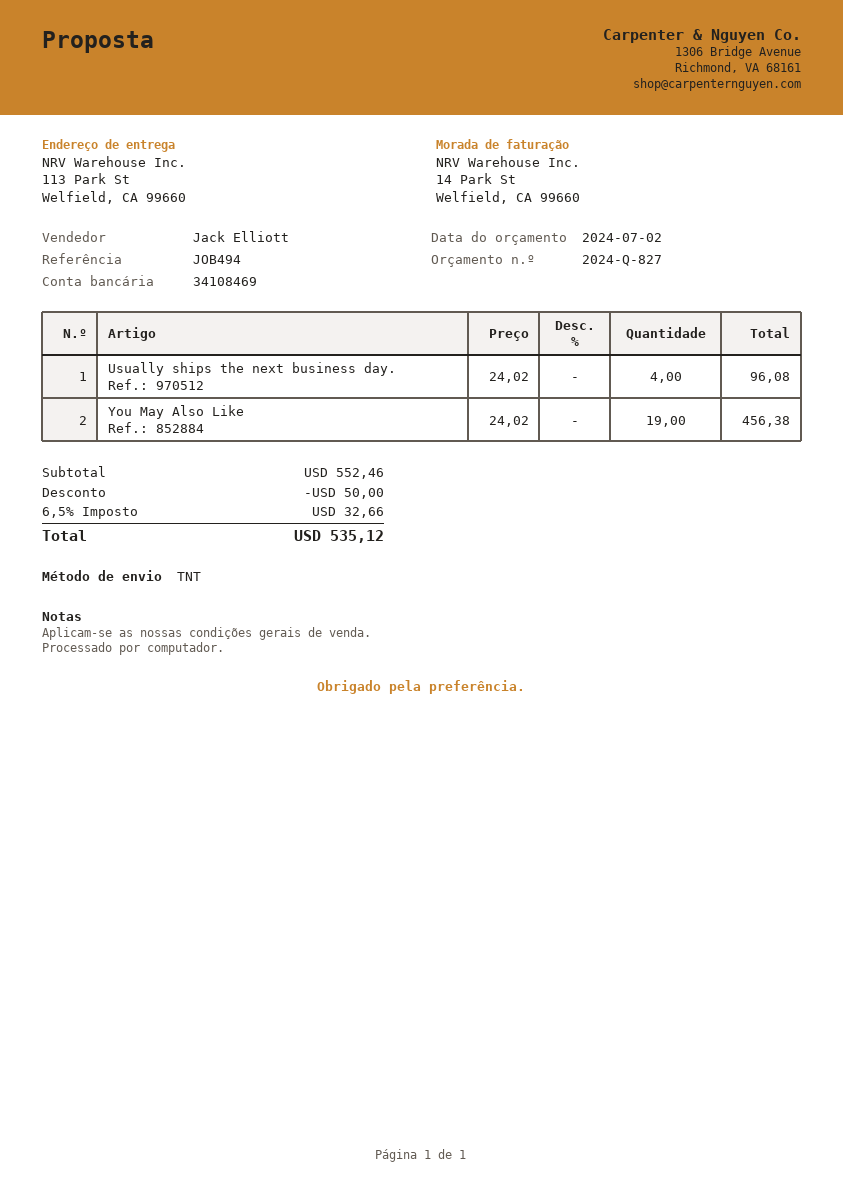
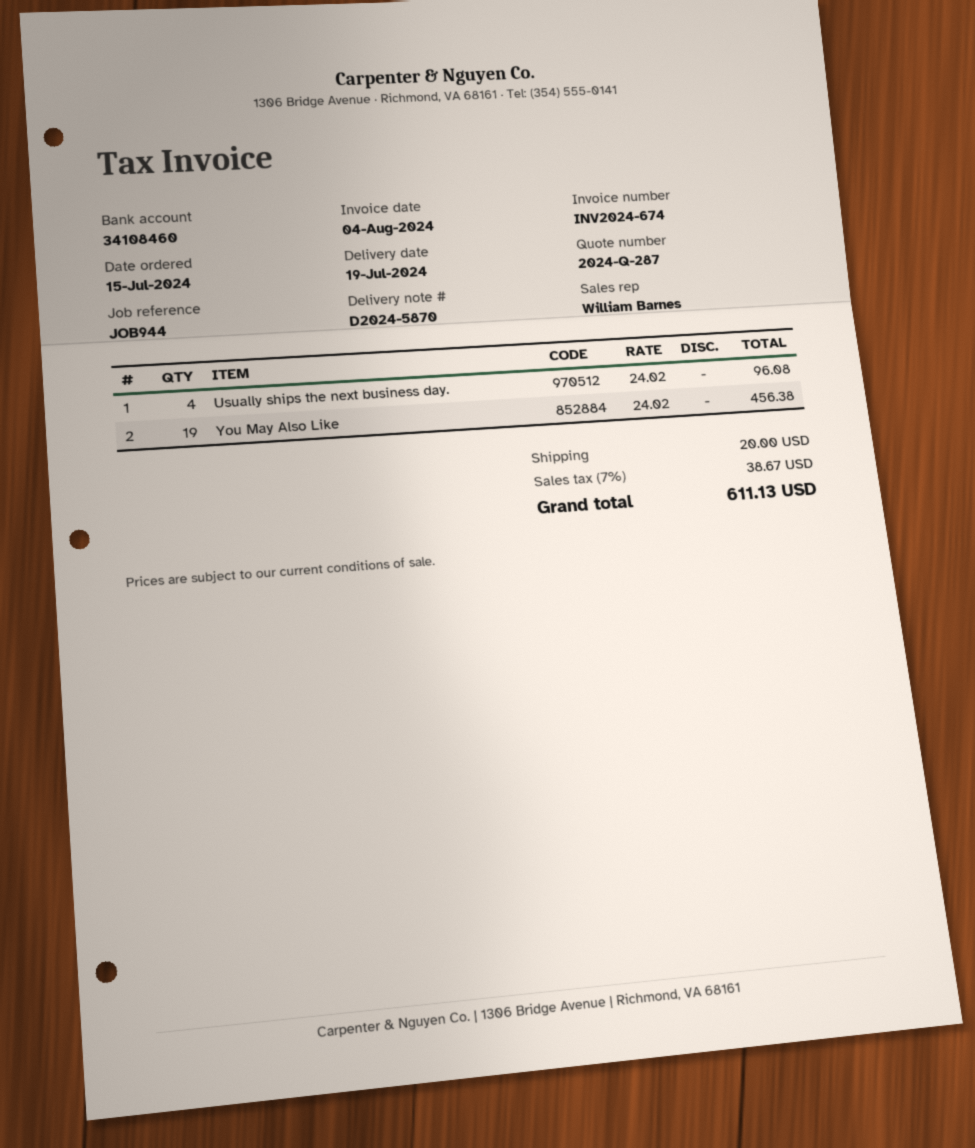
quote number: 2024-Q-827 -> 2024-Q-287
reference: JOB494 -> JOB944
sales rep: Jack Elliott -> William Barnes
bank account: 34108469 -> 34108460
discount: 50.00 -> none
shipping: none -> 20.00
tax: 6.5% = 32.66 -> 7% = 38.67
total: 535.12 -> 611.13

